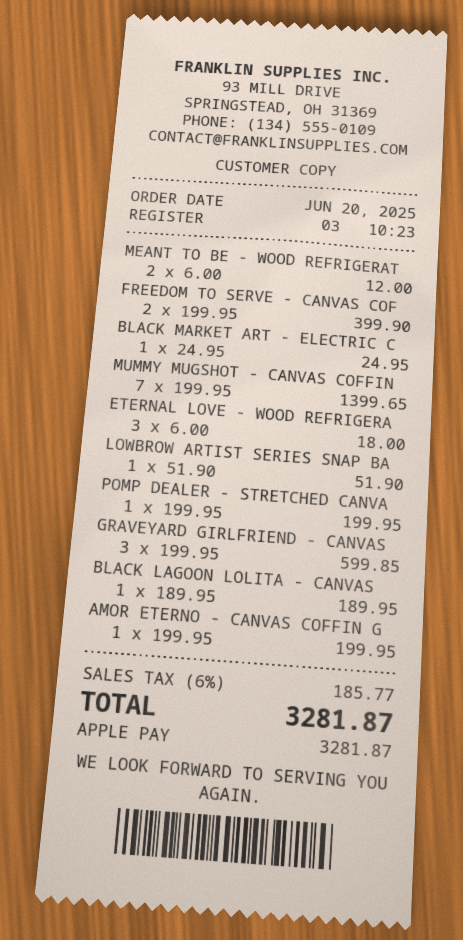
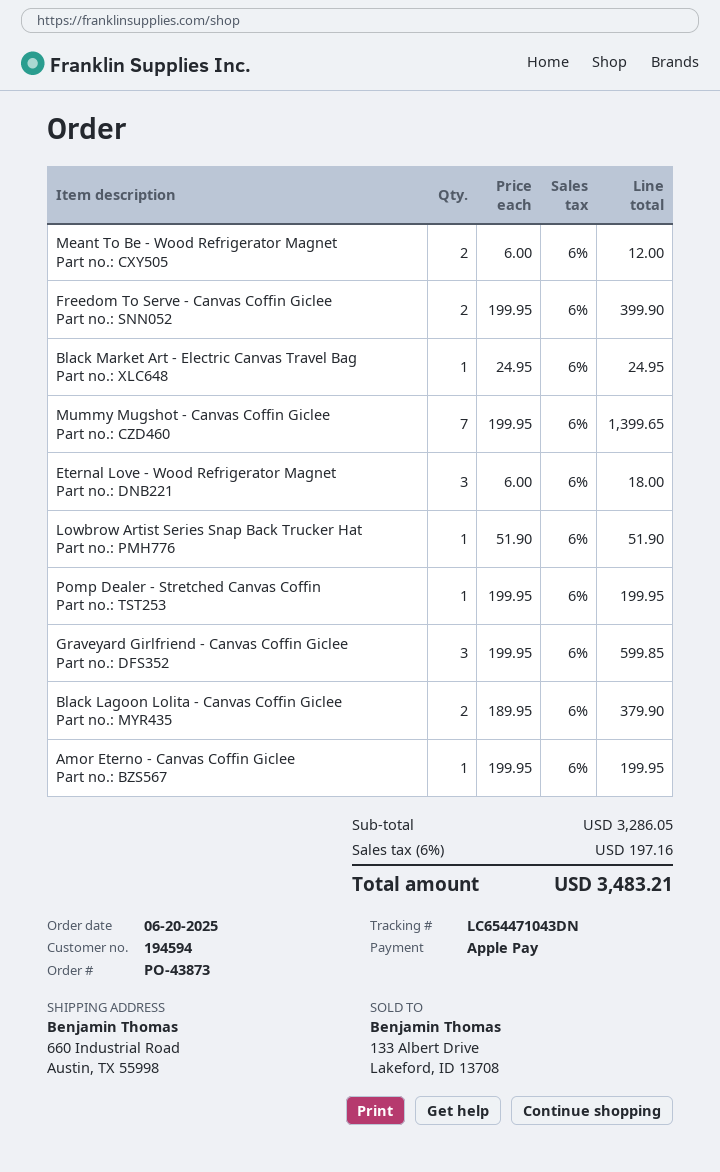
BLACK LAGOON LOLITA - CANVAS: 1 x 189.95 = 189.95 -> 2 x 189.95 = 379.90
tax: 6% = 185.77 -> 6% = 197.16
total: 3281.87 -> 3483.21

